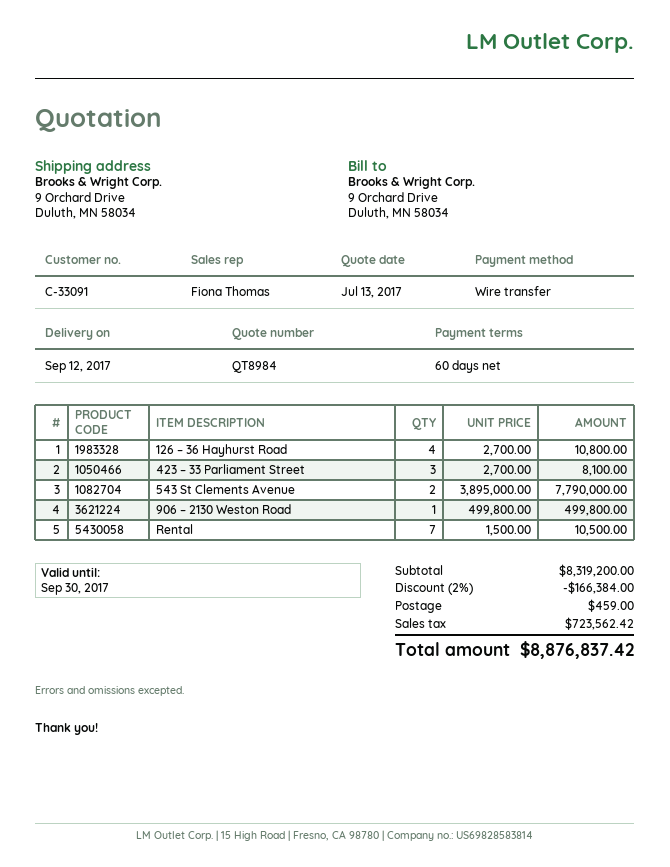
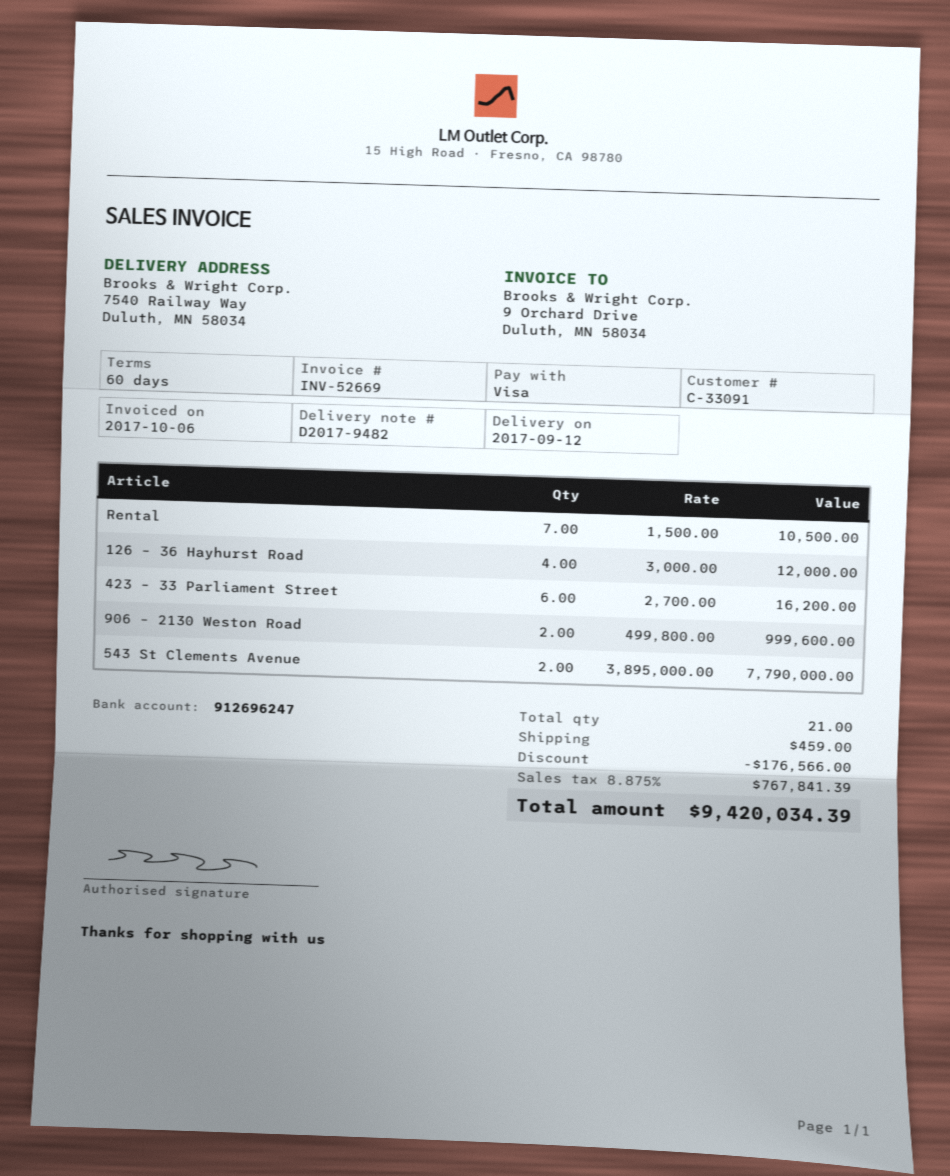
payment method: bank transfer -> Visa
ship to: 9 Orchard Drive, Duluth, MN 58034 -> 7540 Railway Way, Duluth, MN 58034
126 – 36 Hayhurst Road: 4 x 2700.00 = 10800.00 -> 4 x 3000.00 = 12000.00
423 – 33 Parliament Street: 3 x 2700.00 = 8100.00 -> 6 x 2700.00 = 16200.00
906 – 2130 Weston Road: 1 x 499800.00 = 499800.00 -> 2 x 499800.00 = 999600.00
discount: 166384.00 -> 176566.00
tax: 723562.42 -> 767841.39
total: 8876837.42 -> 9420034.39

